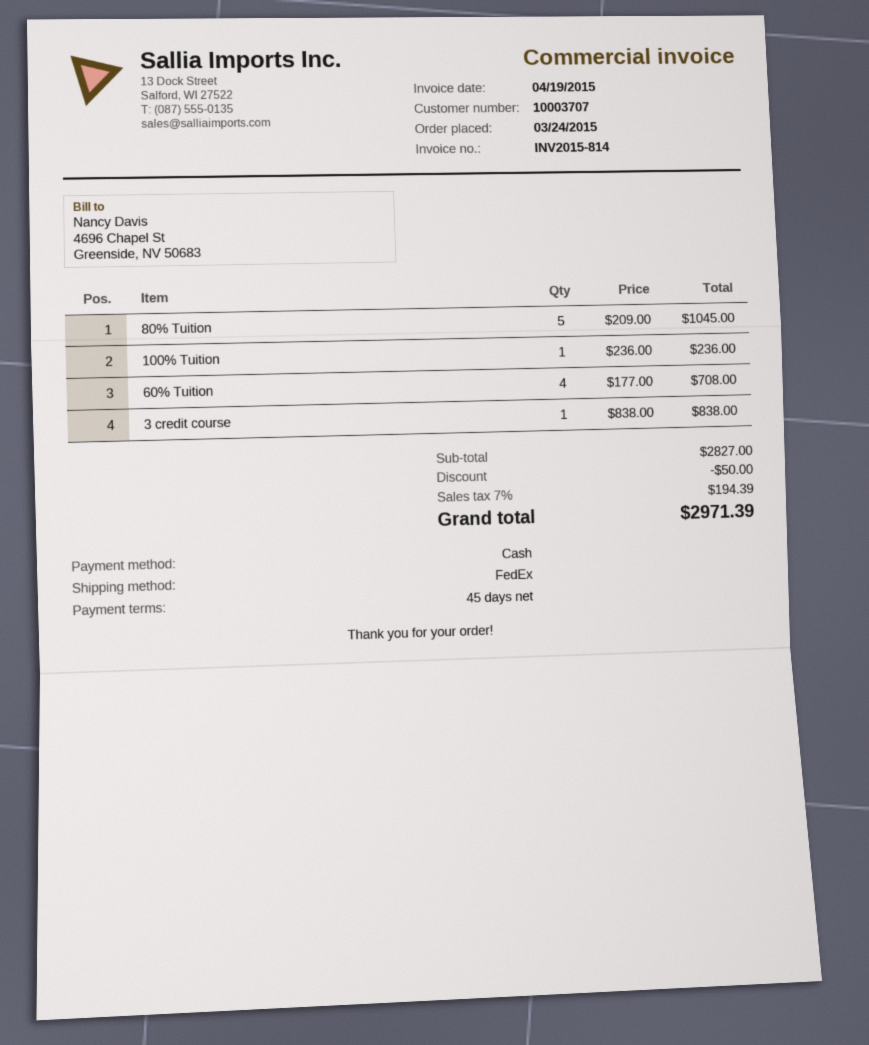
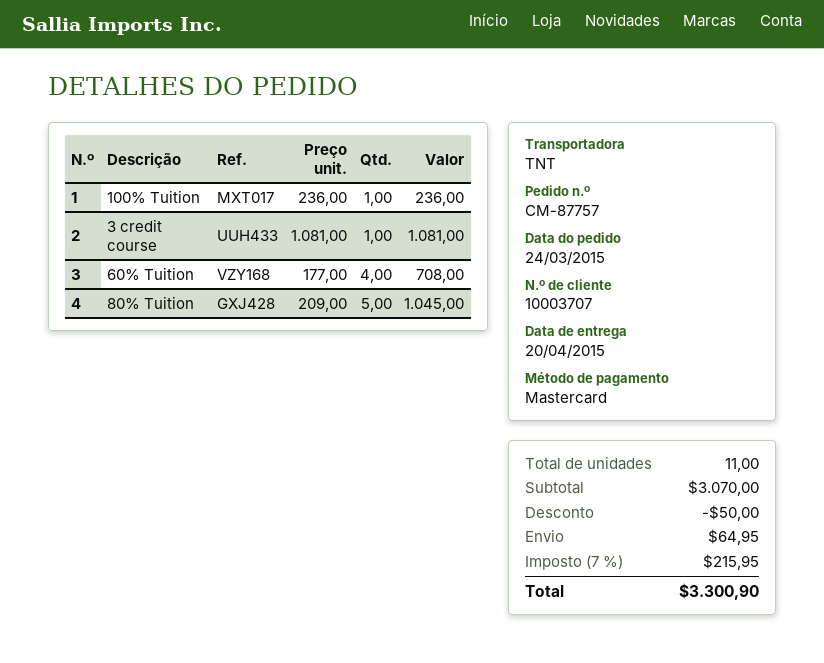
payment method: cash -> Mastercard
shipping method: FedEx -> TNT
3 credit course: 1 x 838.00 = 838.00 -> 1 x 1081.00 = 1081.00
subtotal: 2827.00 -> 3070.00
shipping: none -> 64.95
tax: 7% = 194.39 -> 7% = 215.95
total: 2971.39 -> 3300.90

